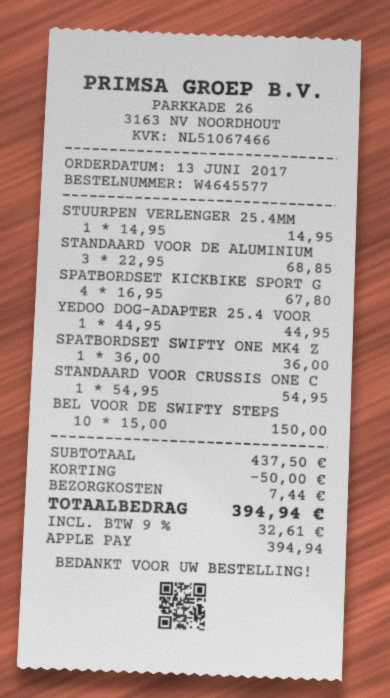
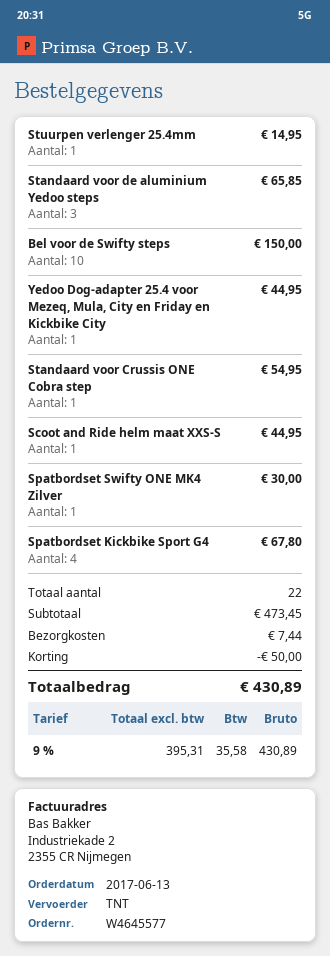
STANDAARD VOOR DE ALUMINIUM: 3 for 68.85 -> 3 for 65.85
SPATBORDSET SWIFTY ONE MK4 Z: 1 for 36.00 -> 1 for 30.00
Scoot and Ride helm maat XXS-S: none -> 1 for 44.95
subtotal: 437.50 -> 473.45
tax: 9% = 32.61 -> 9% = 35.58
total: 394.94 -> 430.89

